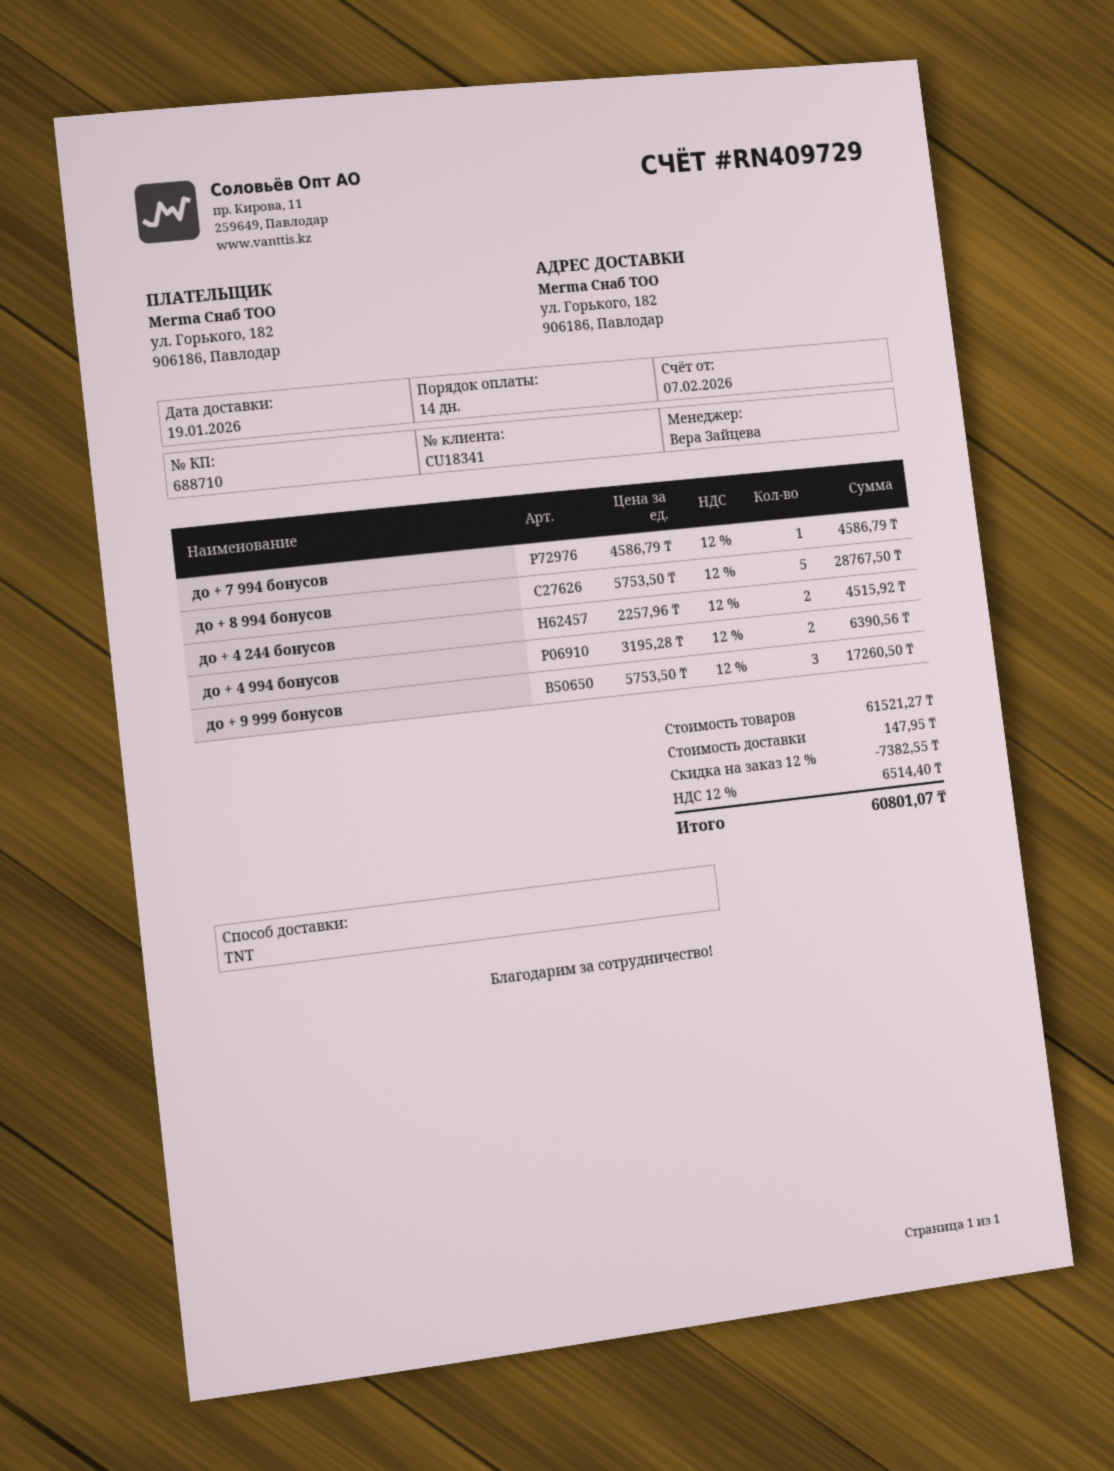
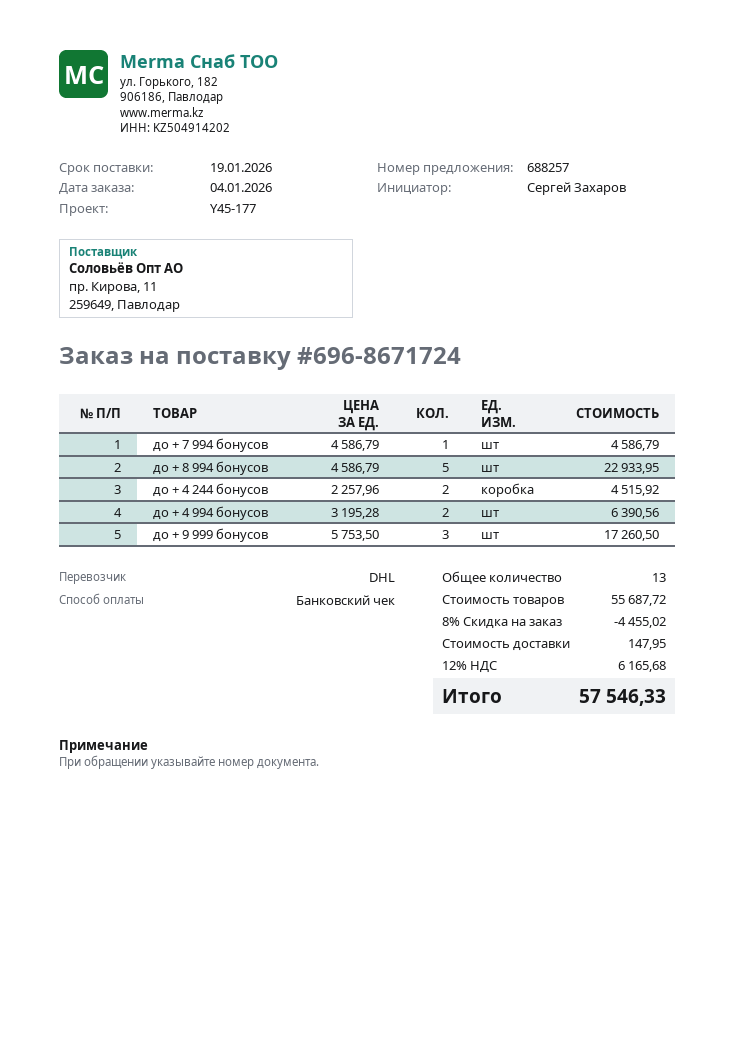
quote number: 688710 -> 688257
shipping method: TNT -> DHL
до + 8 994 бонусов: 5 x 5753.50 = 28767.50 -> 5 x 4586.79 = 22933.95
subtotal: 61521.27 -> 55687.72
discount: 12% = 7382.55 -> 8% = 4455.02
tax: 12% = 6514.40 -> 12% = 6165.68
total: 60801.07 -> 57546.33

